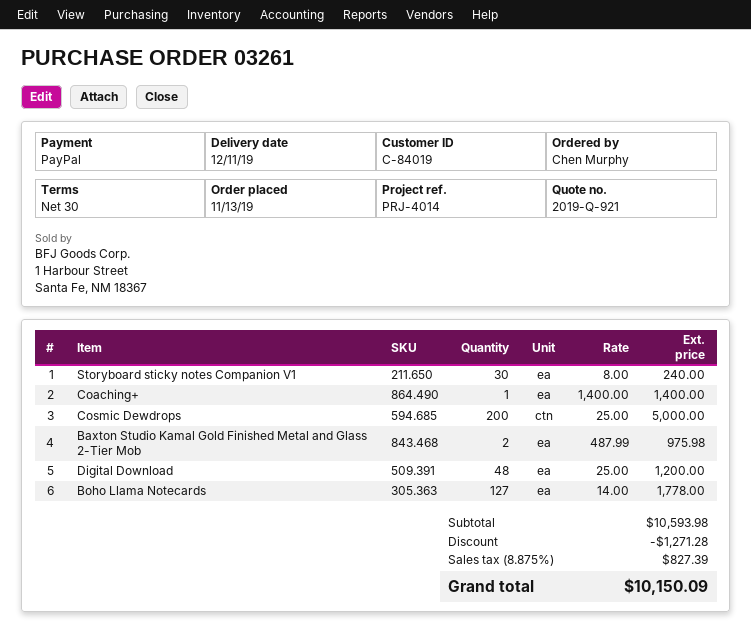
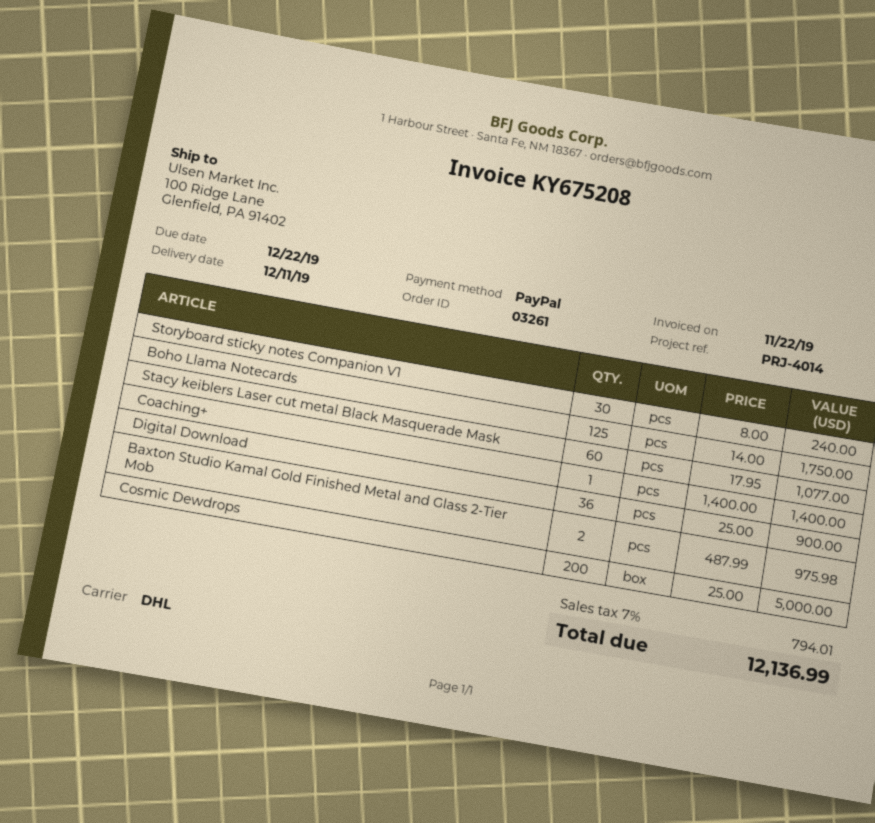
Digital Download: 48 x 25.00 = 1200.00 -> 36 x 25.00 = 900.00
Boho Llama Notecards: 127 x 14.00 = 1778.00 -> 125 x 14.00 = 1750.00
Stacy keiblers Laser cut metal Black Masquerade Mask: none -> 60 x 17.95 = 1077.00
discount: 1271.28 -> none
tax: 8.875% = 827.39 -> 7% = 794.01
total: 10150.09 -> 12136.99

